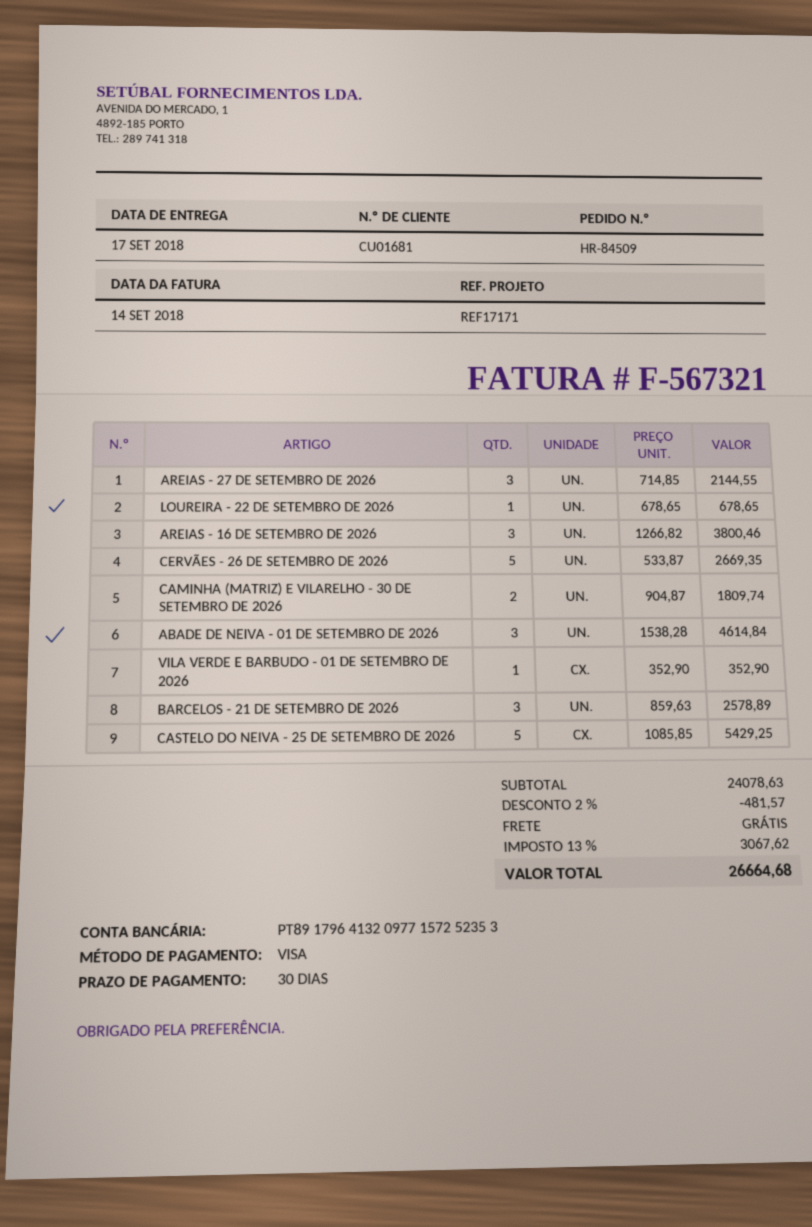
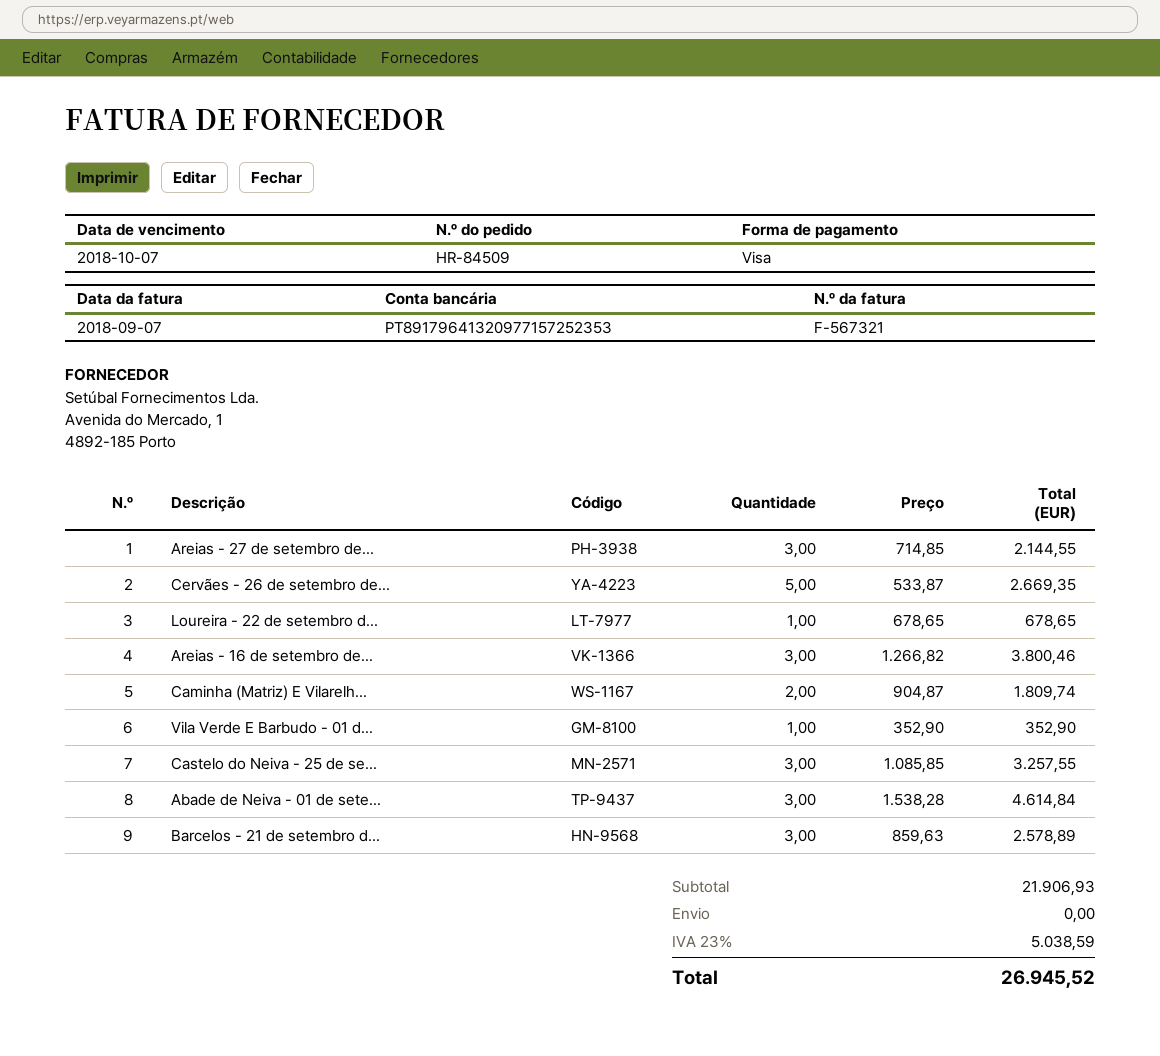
invoice date: 2018-09-14 -> 2018-09-07
CASTELO DO NEIVA - 25 DE SETEMBRO DE 2026: 5 x 1085.85 = 5429.25 -> 3 x 1085.85 = 3257.55
subtotal: 24078.63 -> 21906.93
discount: 2% = 481.57 -> none
tax: 13% = 3067.62 -> 23% = 5038.59
total: 26664.68 -> 26945.52

